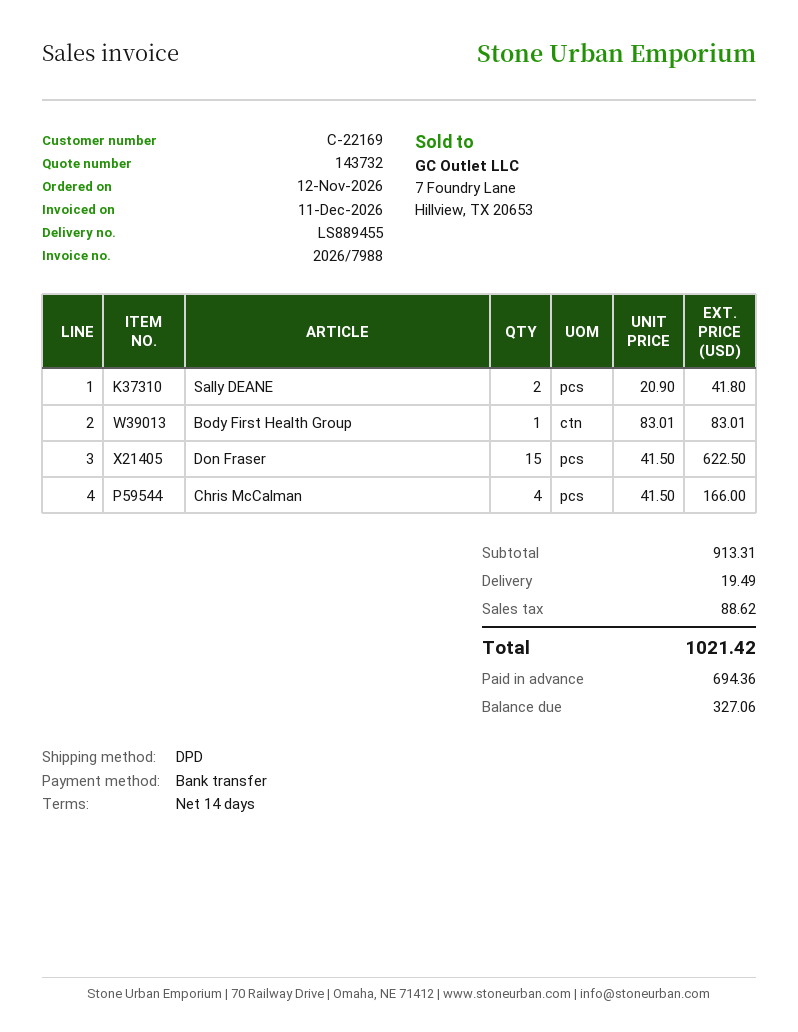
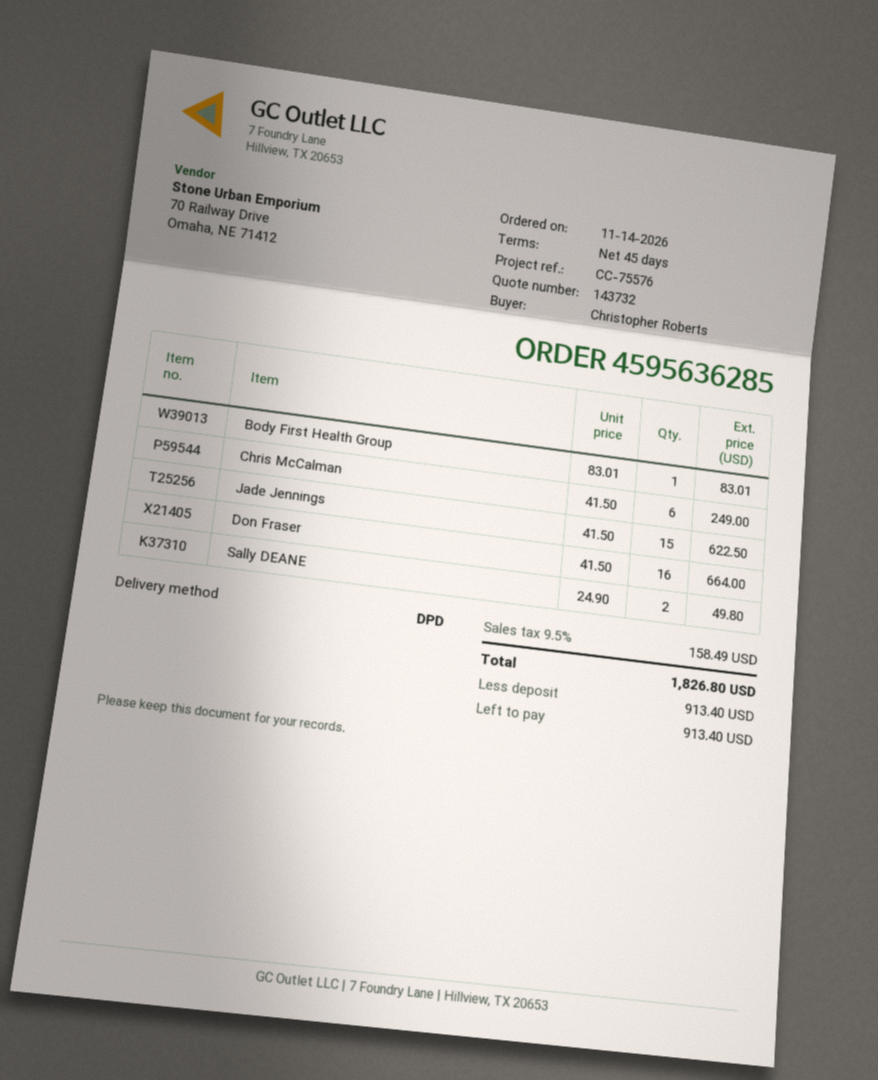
order date: 2026-11-12 -> 2026-11-14
payment terms: 14 days -> 45 days
Sally DEANE: 2 x 20.90 = 41.80 -> 2 x 24.90 = 49.80
Don Fraser: 15 x 41.50 = 622.50 -> 16 x 41.50 = 664.00
Chris McCalman: 4 x 41.50 = 166.00 -> 6 x 41.50 = 249.00
Jade Jennings: none -> 15 x 41.50 = 622.50
shipping: 19.49 -> none
tax: 88.62 -> 158.49
total: 1021.42 -> 1826.80
deposit: 694.36 -> 913.40
balance: 327.06 -> 913.40

